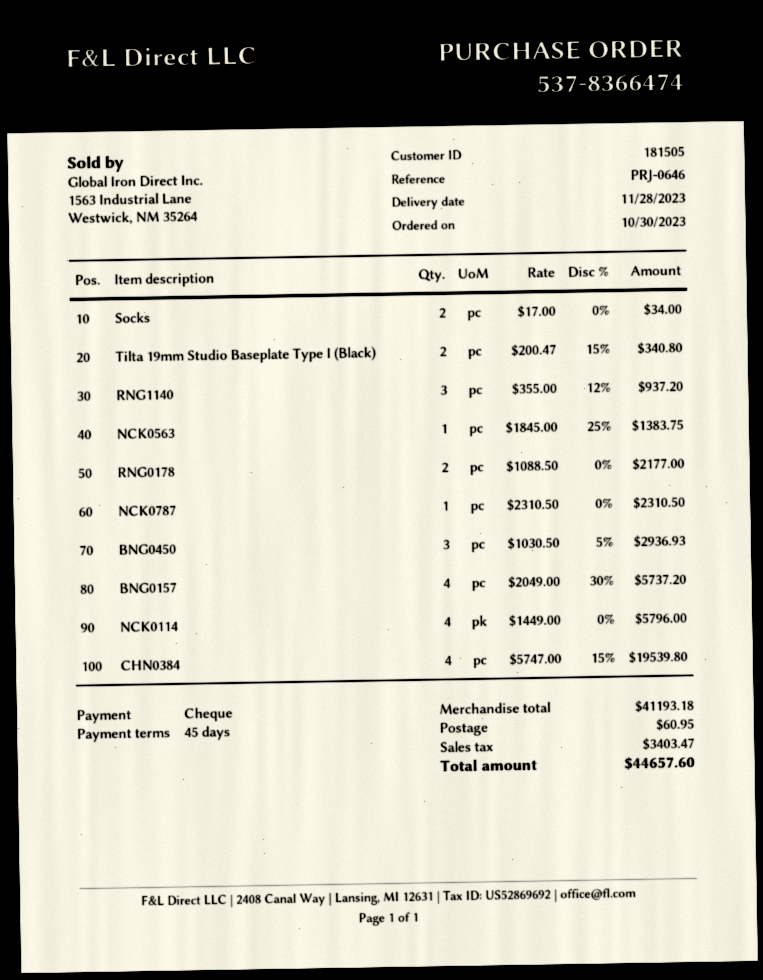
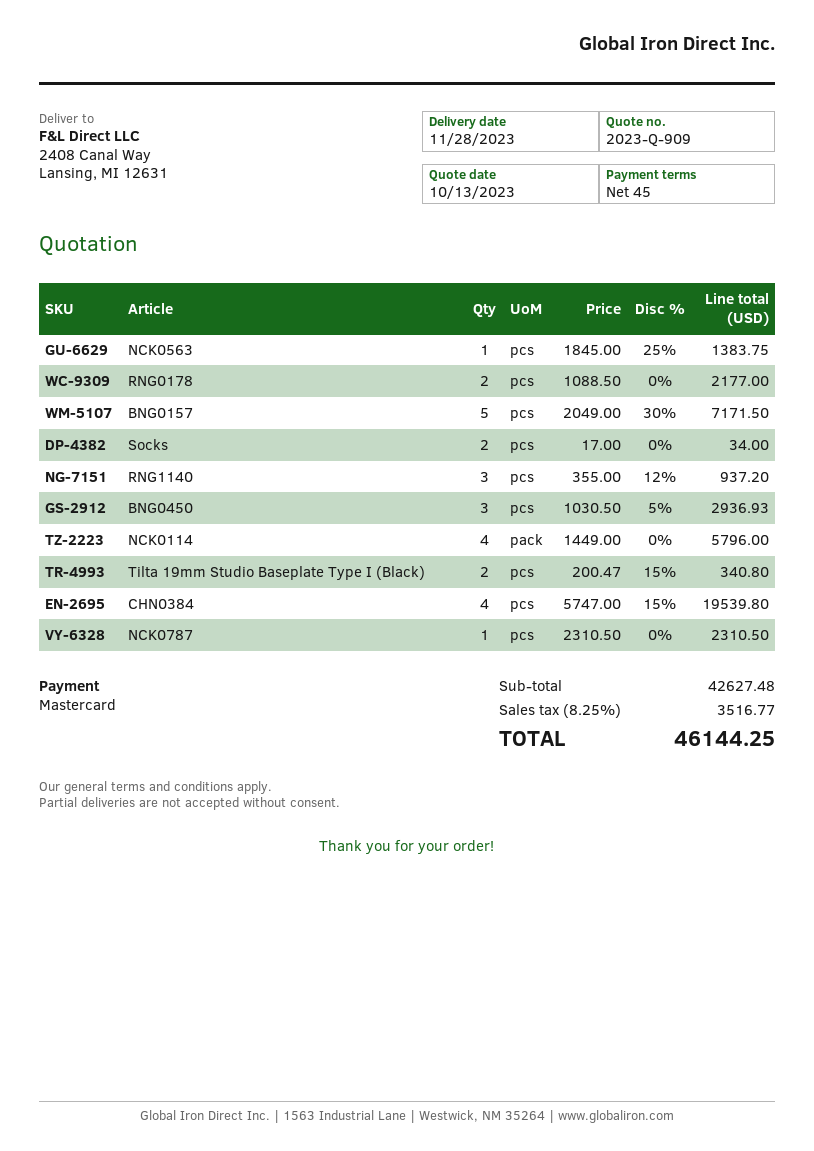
payment method: cheque -> Mastercard
BNG0157: 4 x 2049.00 - 30% = 5737.20 -> 5 x 2049.00 - 30% = 7171.50
subtotal: 41193.18 -> 42627.48
shipping: 60.95 -> none
tax: 3403.47 -> 3516.77
total: 44657.60 -> 46144.25

